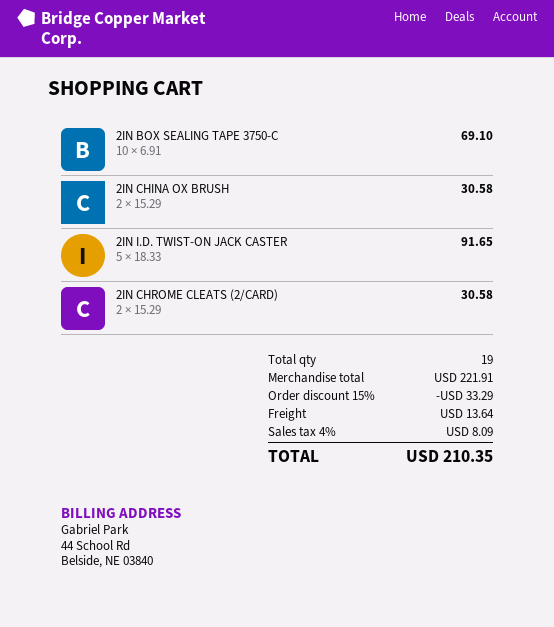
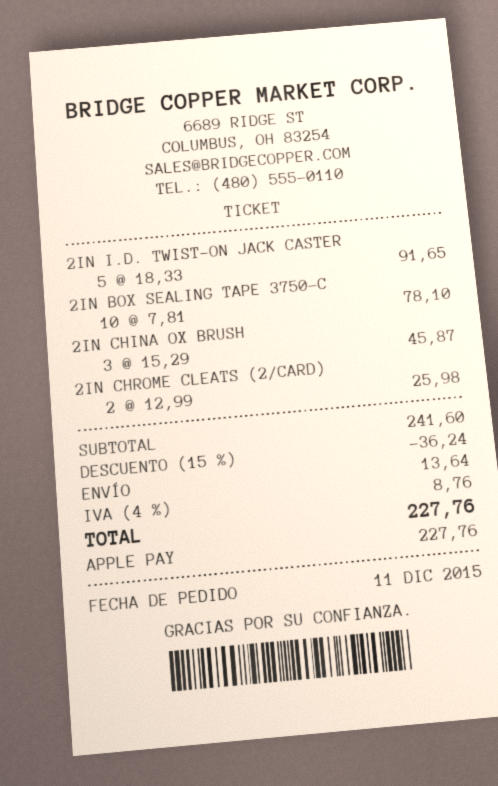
2IN BOX SEALING TAPE 3750-C: 10 x 6.91 = 69.10 -> 10 x 7.81 = 78.10
2IN CHINA OX BRUSH: 2 x 15.29 = 30.58 -> 3 x 15.29 = 45.87
2IN CHROME CLEATS (2/CARD): 2 x 15.29 = 30.58 -> 2 x 12.99 = 25.98
subtotal: 221.91 -> 241.60
discount: 15% = 33.29 -> 15% = 36.24
tax: 4% = 8.09 -> 4% = 8.76
total: 210.35 -> 227.76

